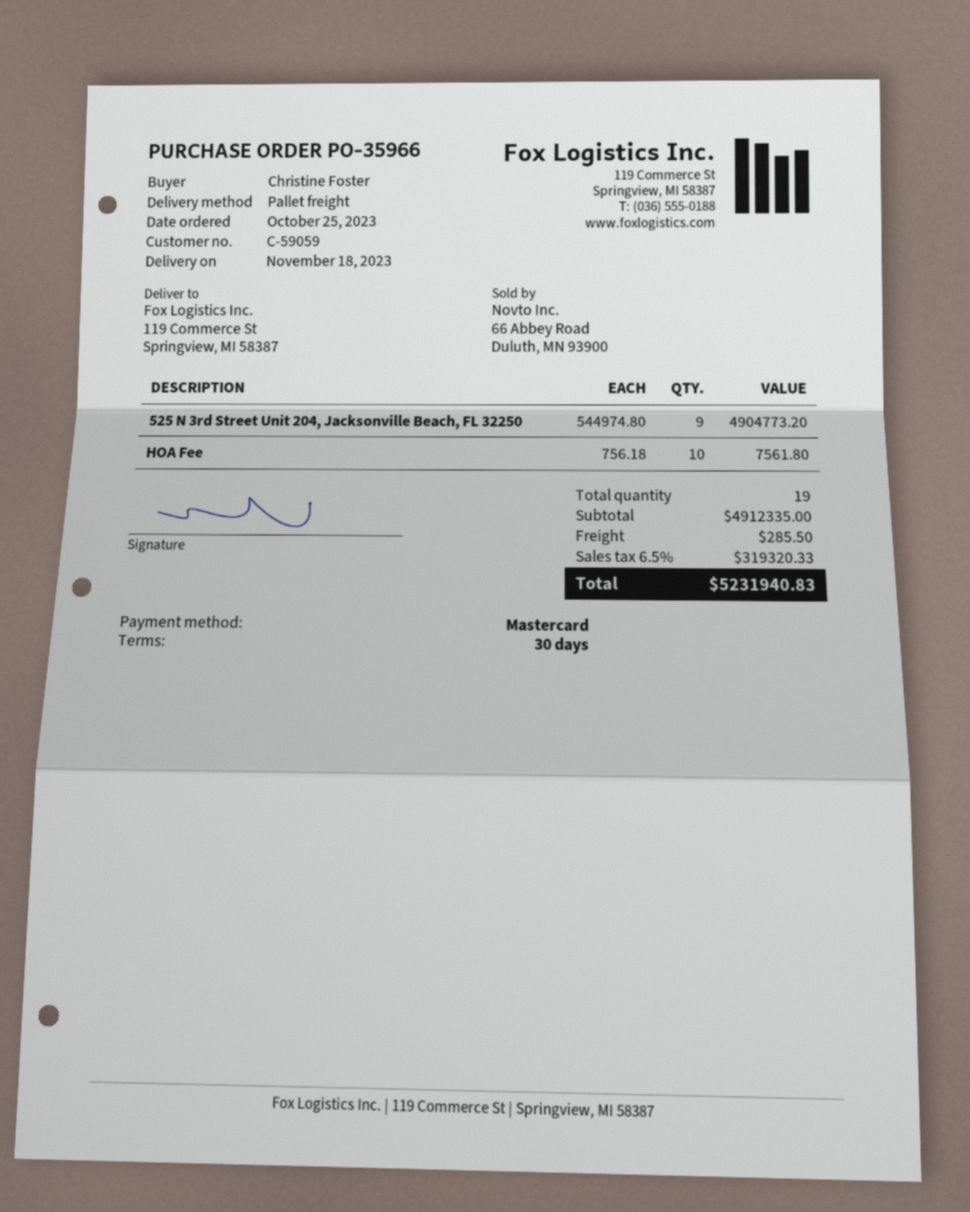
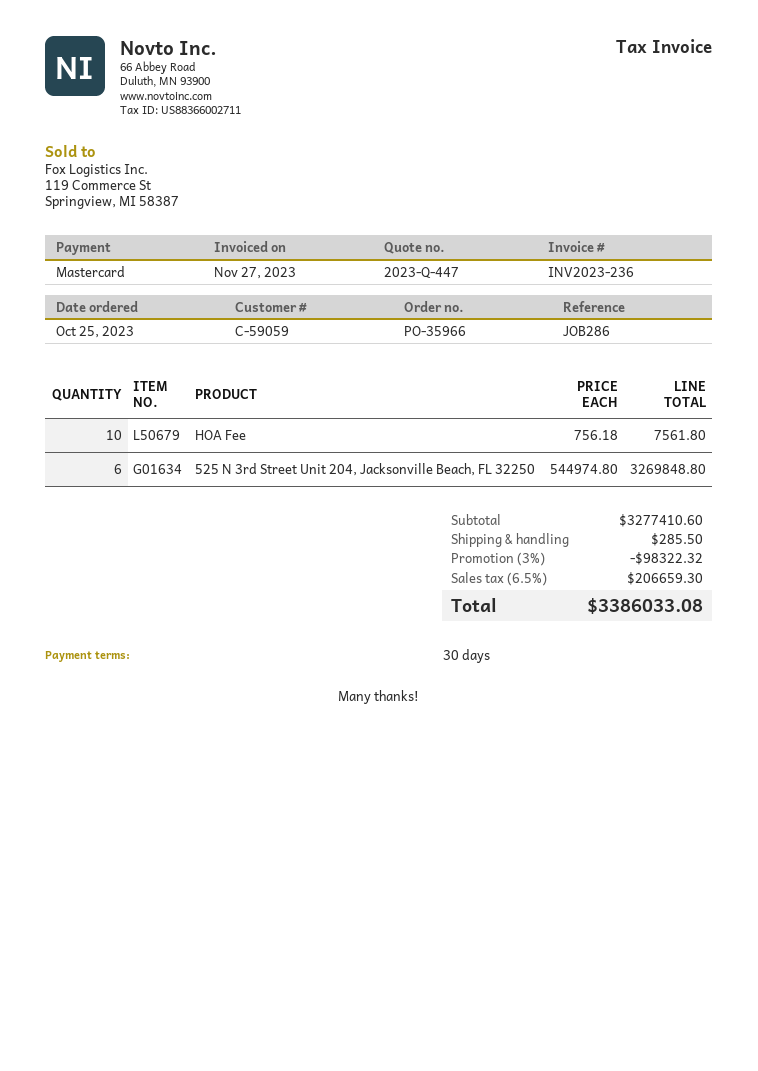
525 N 3rd Street Unit 204, Jacksonville Beach, FL 32250: 9 x 544974.80 = 4904773.20 -> 6 x 544974.80 = 3269848.80
subtotal: 4912335.00 -> 3277410.60
discount: none -> 3% = 98322.32
tax: 6.5% = 319320.33 -> 6.5% = 206659.30
total: 5231940.83 -> 3386033.08

